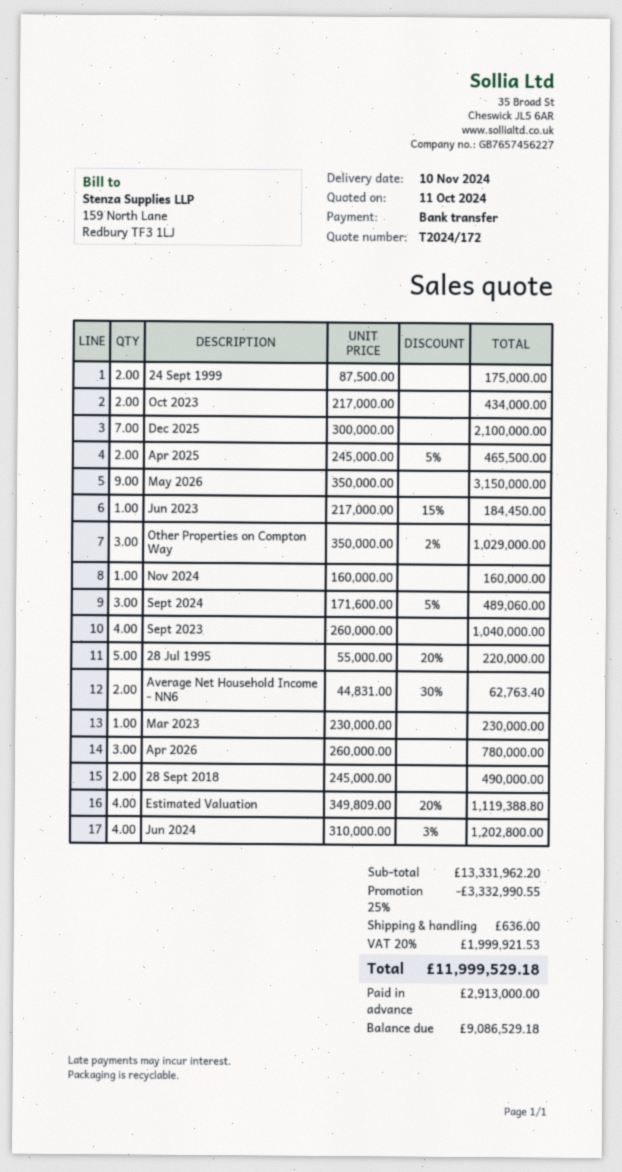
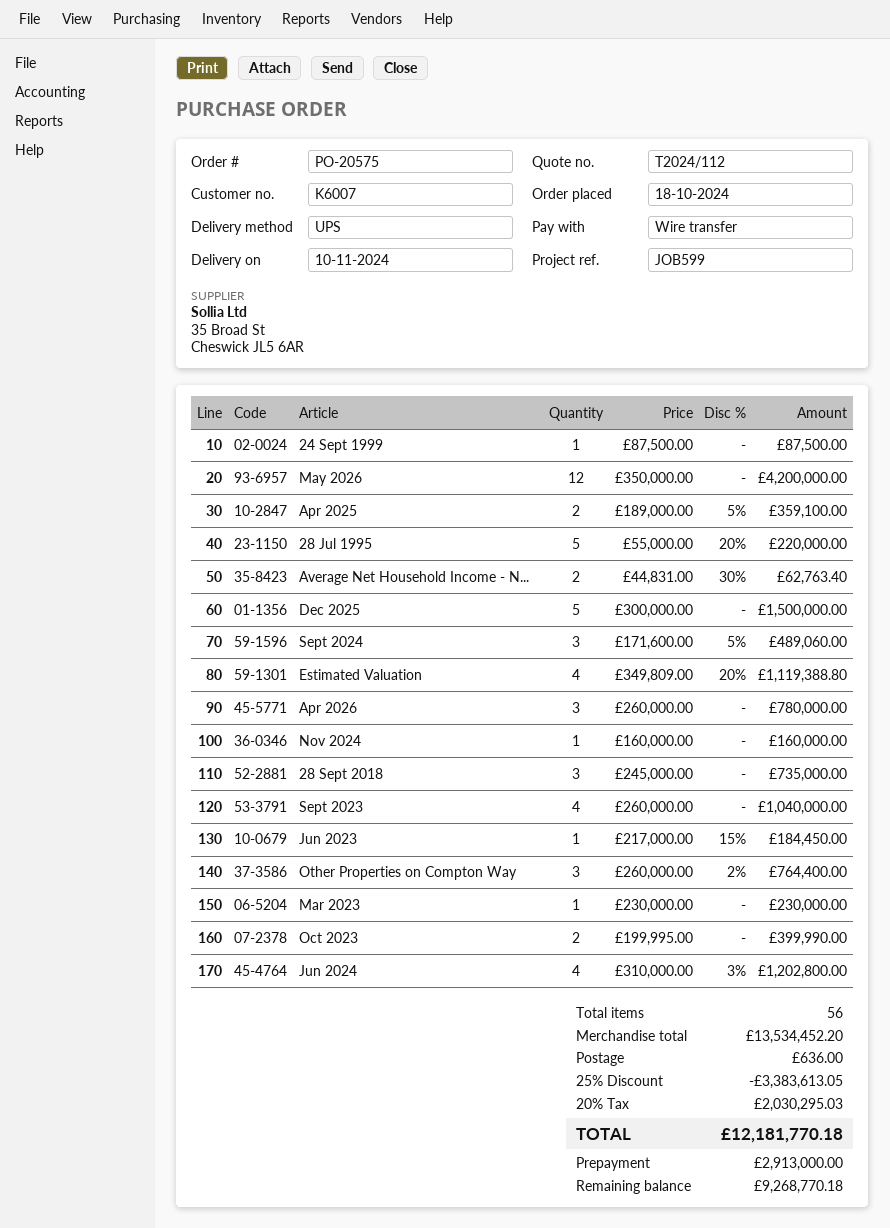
quote number: T2024/172 -> T2024/112
24 Sept 1999: 2 x 87500.00 = 175000.00 -> 1 x 87500.00 = 87500.00
Oct 2023: 2 x 217000.00 = 434000.00 -> 2 x 199995.00 = 399990.00
Dec 2025: 7 x 300000.00 = 2100000.00 -> 5 x 300000.00 = 1500000.00
Apr 2025: 2 x 245000.00 - 5% = 465500.00 -> 2 x 189000.00 - 5% = 359100.00
May 2026: 9 x 350000.00 = 3150000.00 -> 12 x 350000.00 = 4200000.00
Other Properties on Compton Way: 3 x 350000.00 - 2% = 1029000.00 -> 3 x 260000.00 - 2% = 764400.00
28 Sept 2018: 2 x 245000.00 = 490000.00 -> 3 x 245000.00 = 735000.00
subtotal: 13331962.20 -> 13534452.20
discount: 25% = 3332990.55 -> 25% = 3383613.05
tax: 20% = 1999921.53 -> 20% = 2030295.03
total: 11999529.18 -> 12181770.18
balance: 9086529.18 -> 9268770.18

